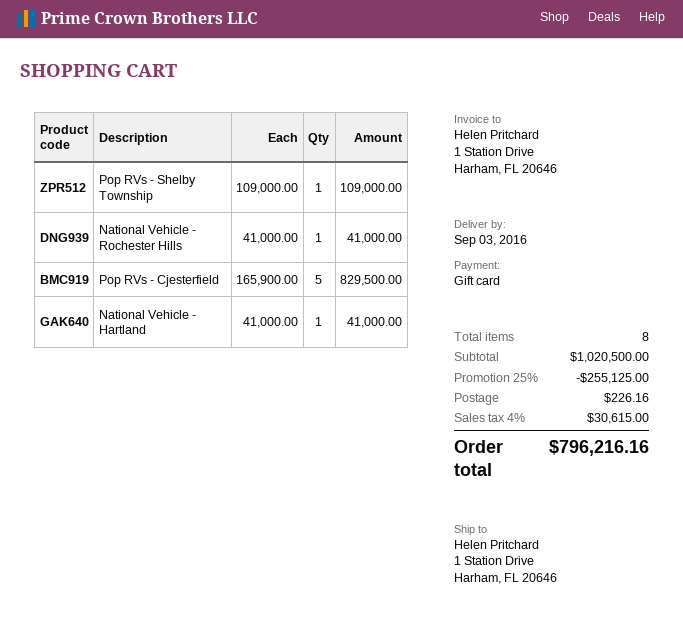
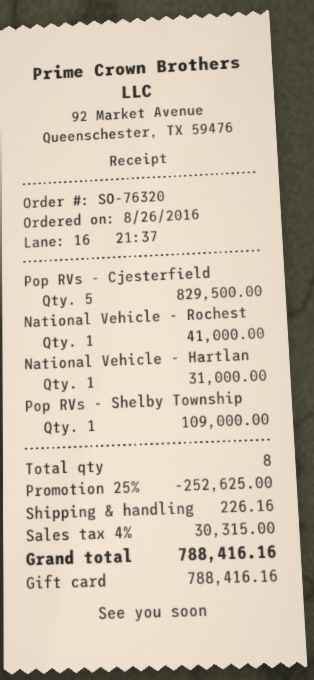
National Vehicle - Hartland: 1 for 41000.00 -> 1 for 31000.00
discount: 25% = 255125.00 -> 25% = 252625.00
tax: 4% = 30615.00 -> 4% = 30315.00
total: 796216.16 -> 788416.16

